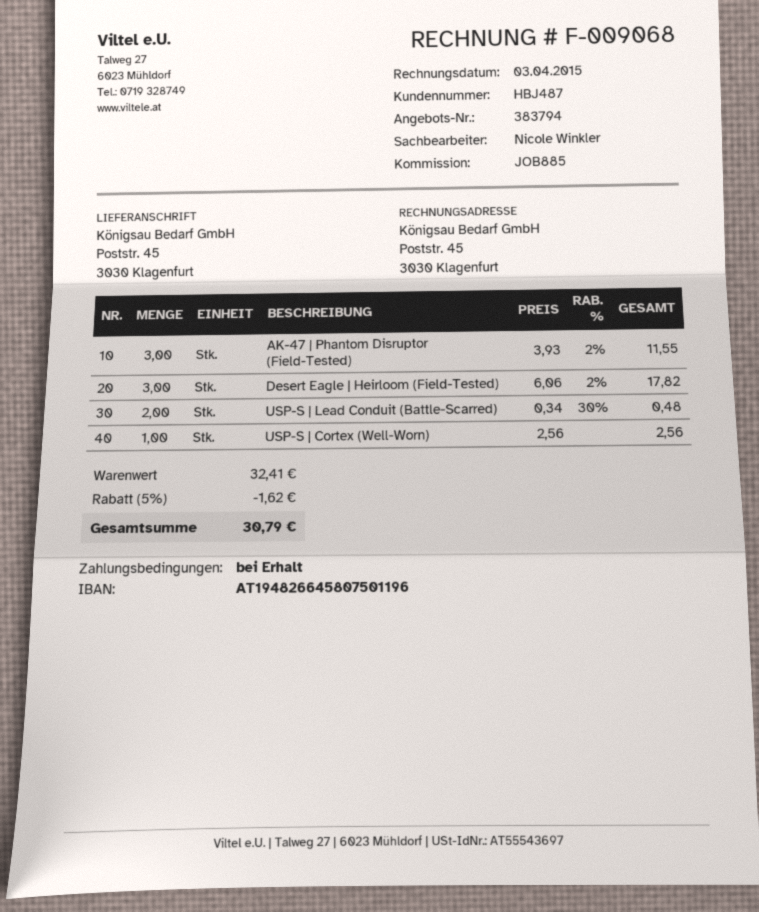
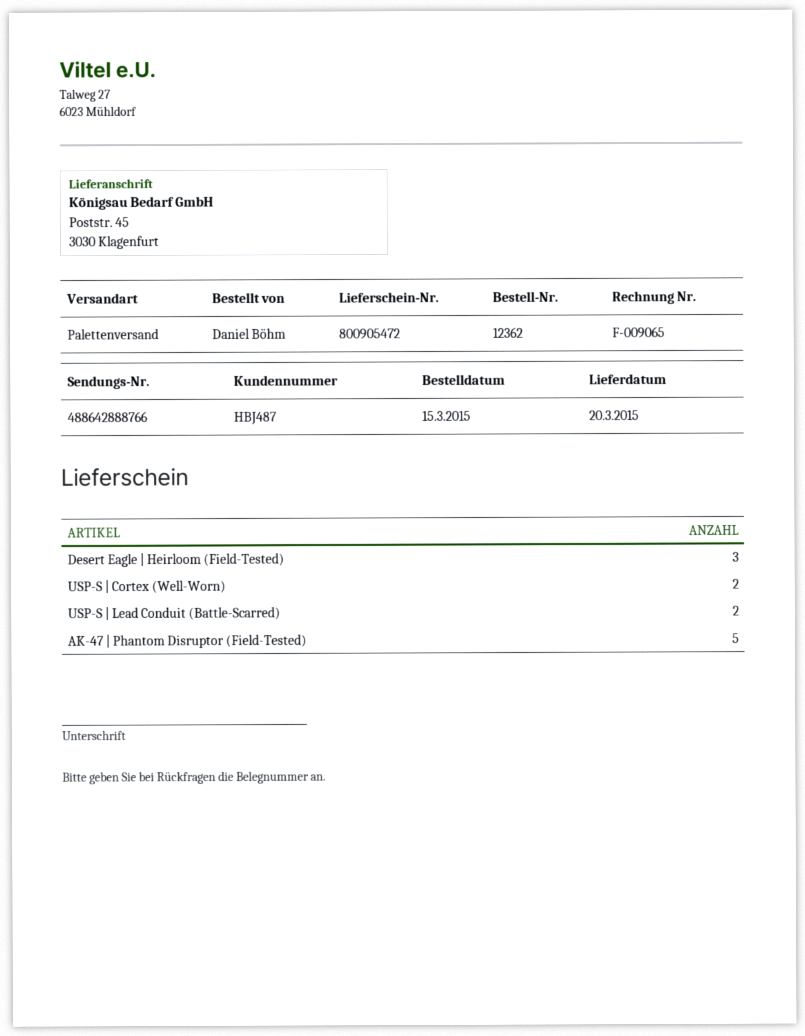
invoice number: F-009068 -> F-009065
AK-47 | Phantom Disruptor (Field-Tested): 3 -> 5
USP-S | Cortex (Well-Worn): 1 -> 2

